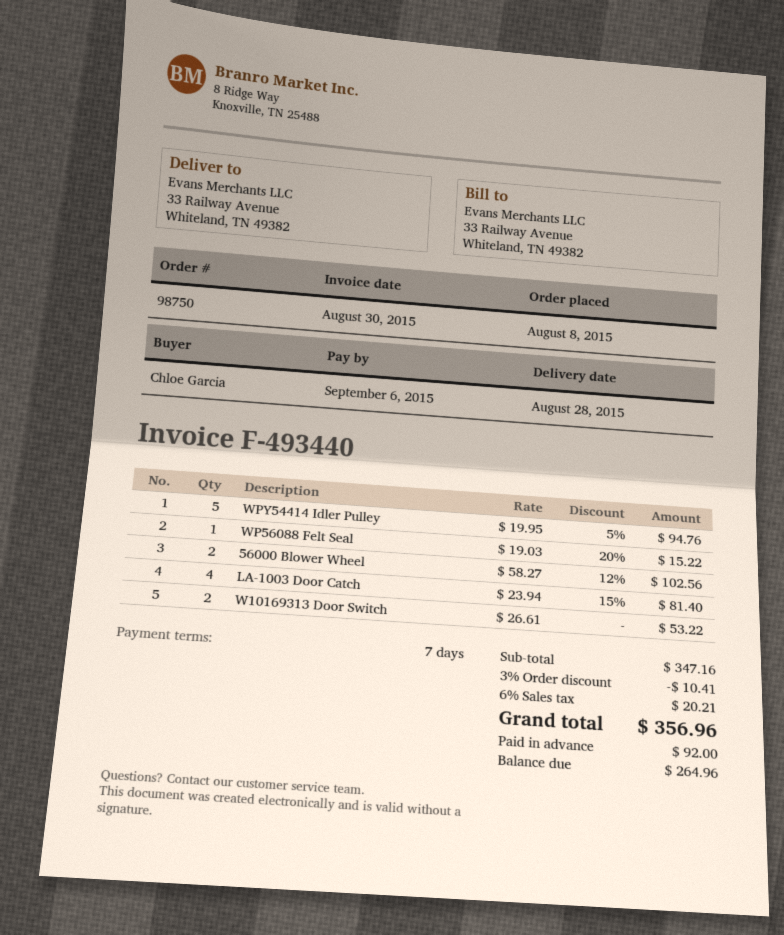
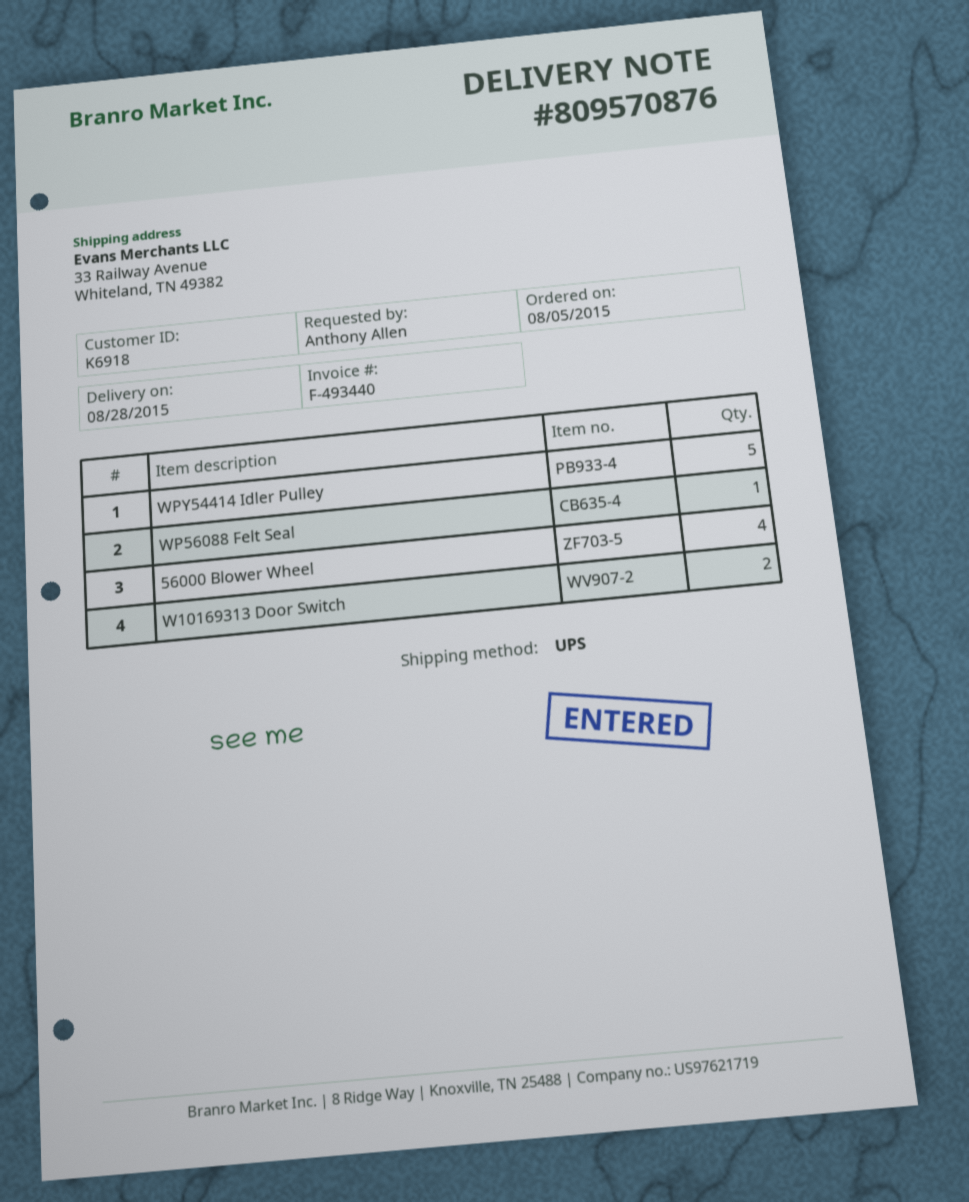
order date: 2015-08-08 -> 2015-08-05
ordered by: Chloe Garcia -> Anthony Allen
56000 Blower Wheel: 2 -> 4
LA-1003 Door Catch: 4 -> none

